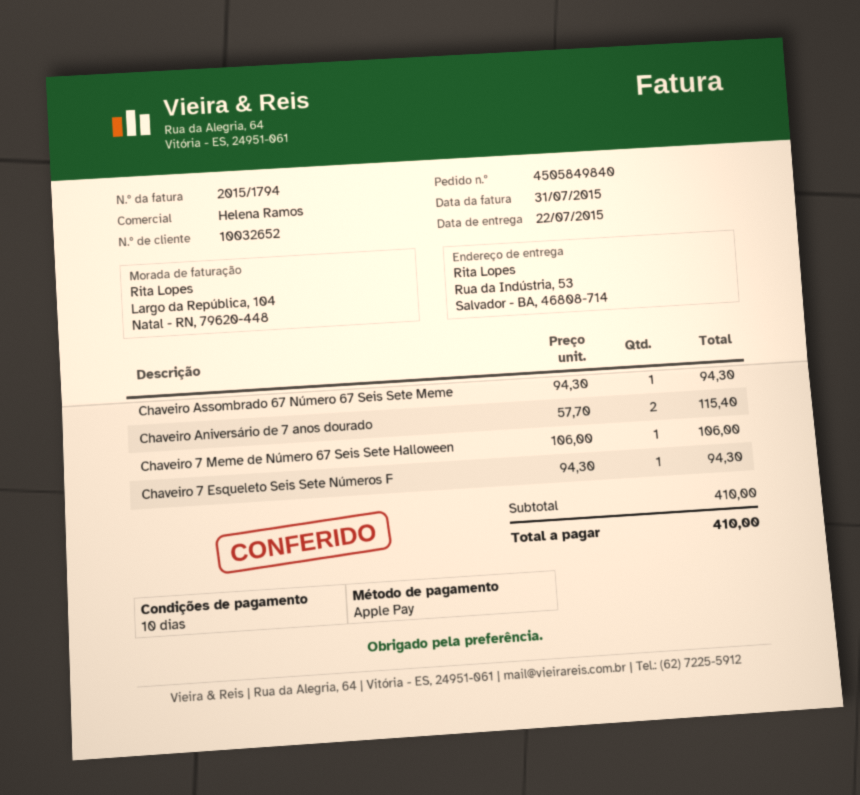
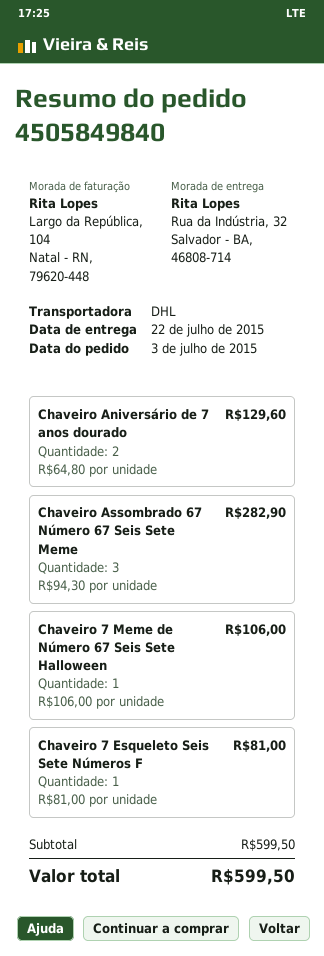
ship to: Rua da Indústria, 53, Salvador - BA, 46808-714 -> Rua da Indústria, 32, Salvador - BA, 46808-714
Chaveiro Assombrado 67 Número 67 Seis Sete Meme: 1 x 94.30 = 94.30 -> 3 x 94.30 = 282.90
Chaveiro Aniversário de 7 anos dourado: 2 x 57.70 = 115.40 -> 2 x 64.80 = 129.60
Chaveiro 7 Esqueleto Seis Sete Números F: 1 x 94.30 = 94.30 -> 1 x 81.00 = 81.00
subtotal: 410.00 -> 599.50
total: 410.00 -> 599.50

